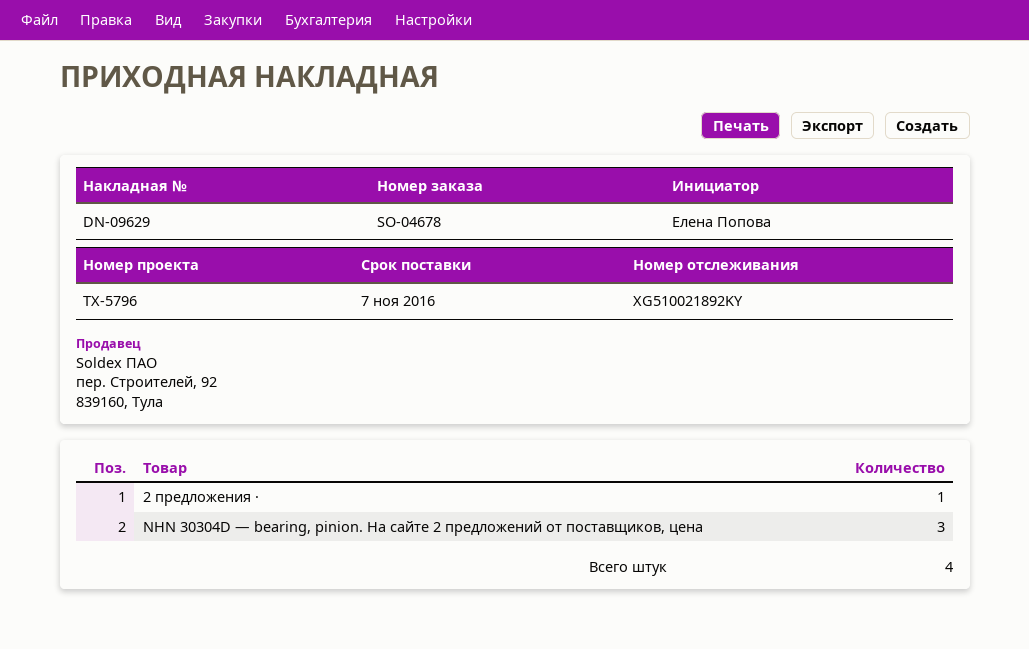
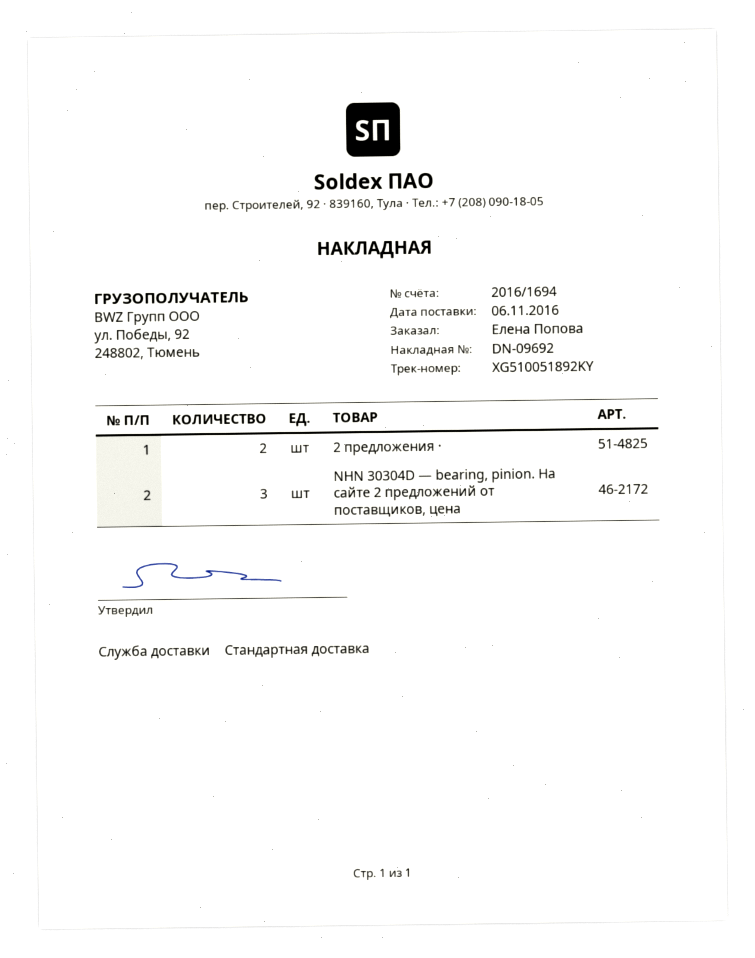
delivery note number: DN-09629 -> DN-09692
delivery date: 2016-11-07 -> 2016-11-06
tracking number: XG510021892KY -> XG510051892KY
2 предложения ·: 1 -> 2

